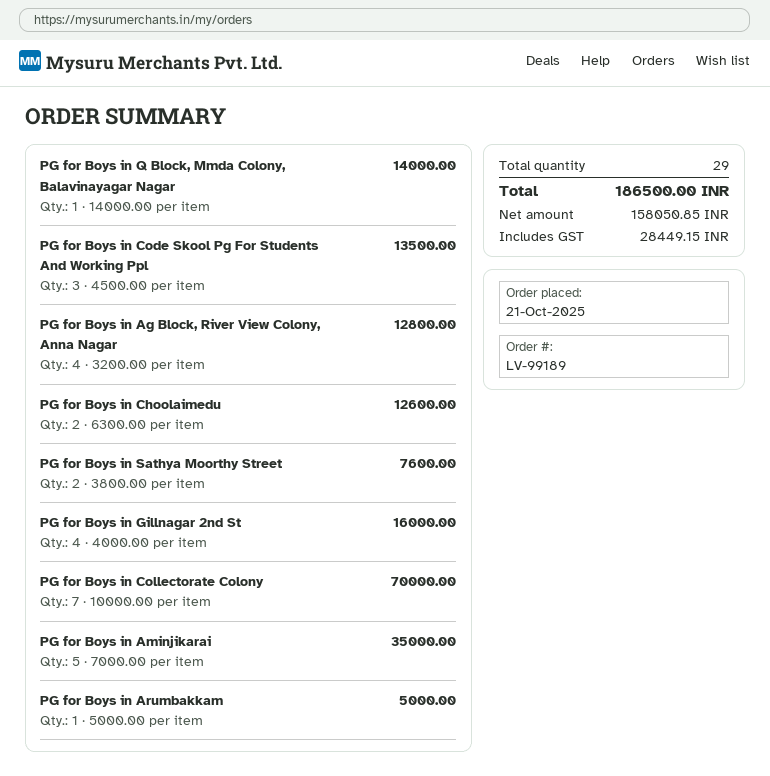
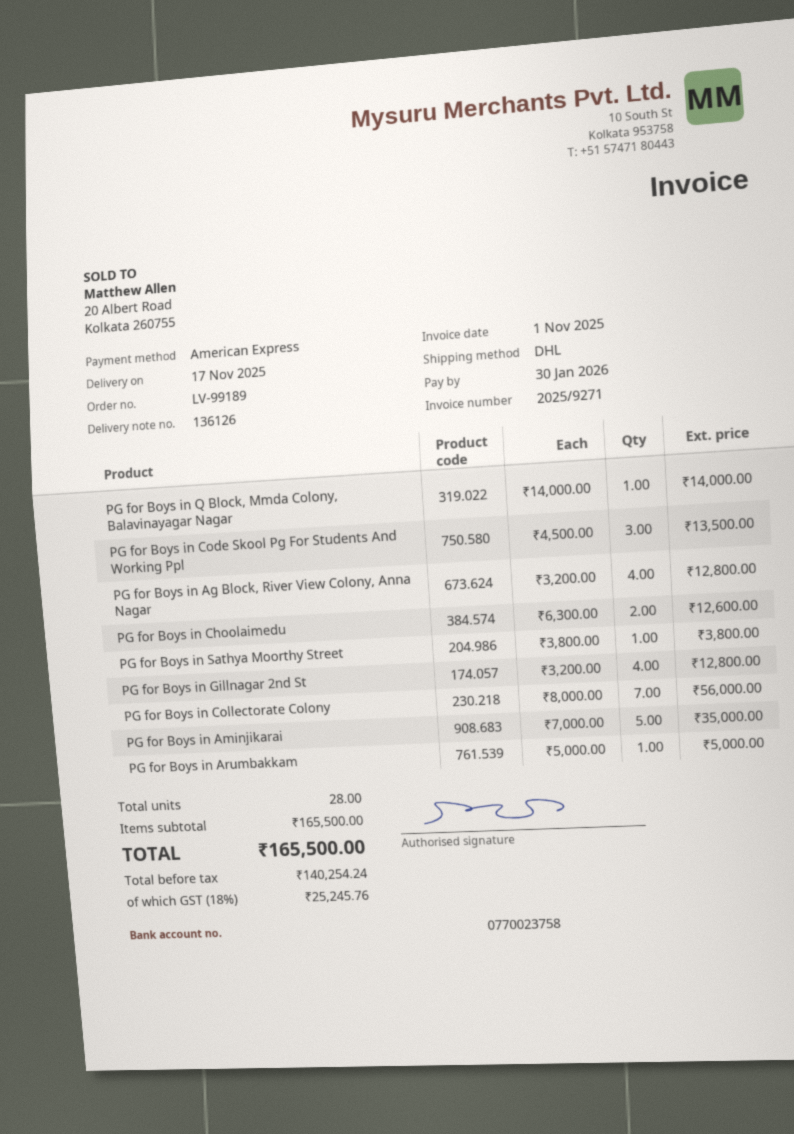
PG for Boys in Sathya Moorthy Street: 2 x 3800.00 = 7600.00 -> 1 x 3800.00 = 3800.00
PG for Boys in Gillnagar 2nd St: 4 x 4000.00 = 16000.00 -> 4 x 3200.00 = 12800.00
PG for Boys in Collectorate Colony: 7 x 10000.00 = 70000.00 -> 7 x 8000.00 = 56000.00
total quantity: 29 -> 28
net: 158050.85 -> 140254.24
tax: 28449.15 -> 25245.76
total: 186500.00 -> 165500.00

